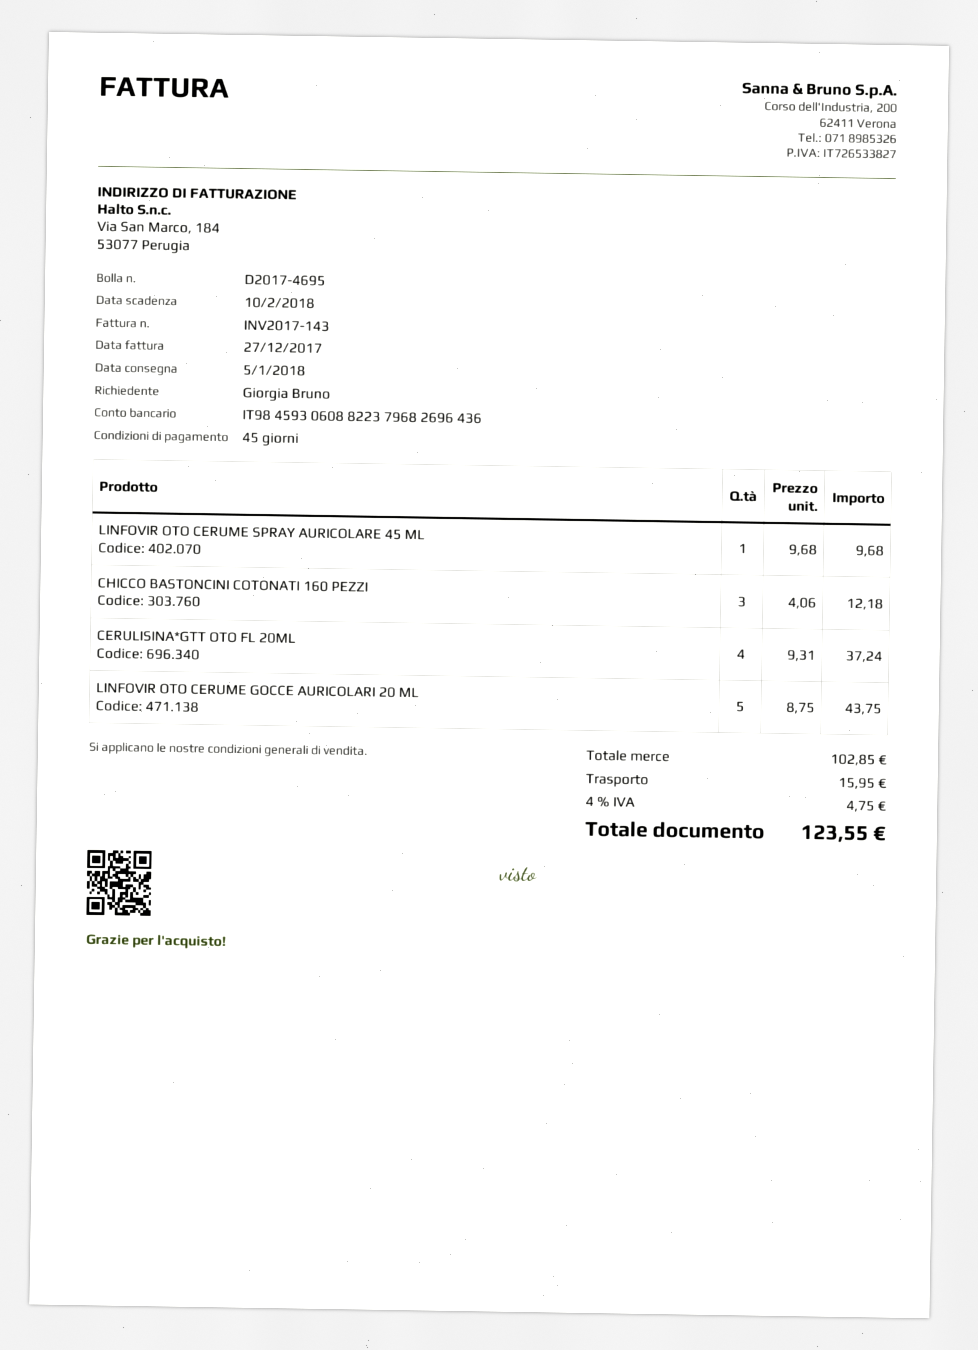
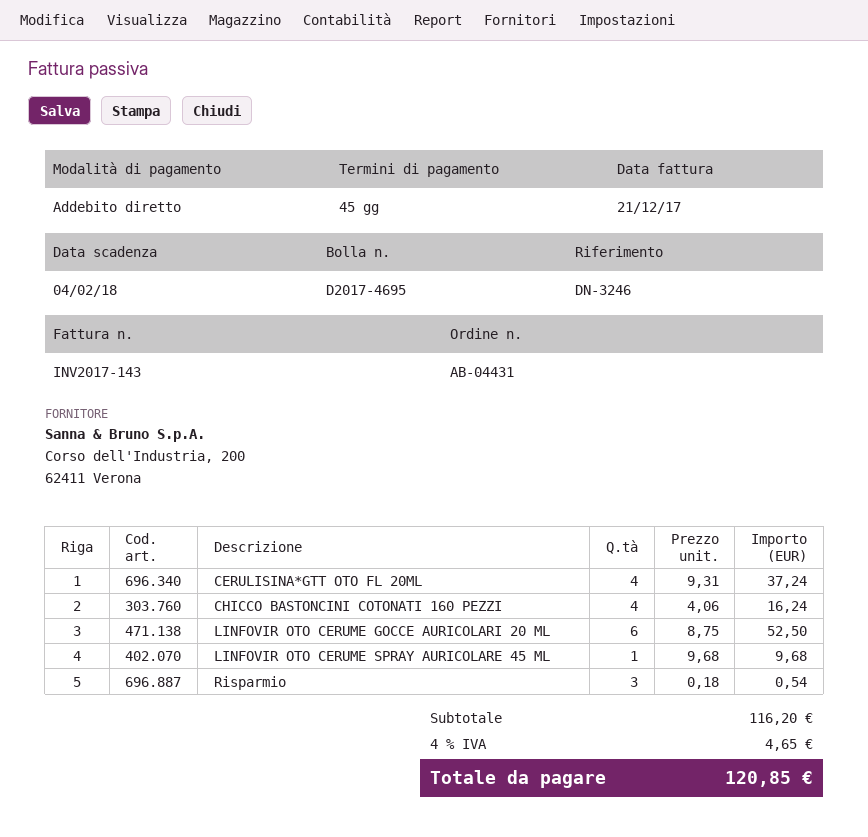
invoice date: 2017-12-27 -> 2017-12-21
due date: 2018-02-10 -> 2018-02-04
CHICCO BASTONCINI COTONATI 160 PEZZI: 3 x 4.06 = 12.18 -> 4 x 4.06 = 16.24
LINFOVIR OTO CERUME GOCCE AURICOLARI 20 ML: 5 x 8.75 = 43.75 -> 6 x 8.75 = 52.50
Risparmio: none -> 3 x 0.18 = 0.54
subtotal: 102.85 -> 116.20
shipping: 15.95 -> none
tax: 4% = 4.75 -> 4% = 4.65
total: 123.55 -> 120.85

